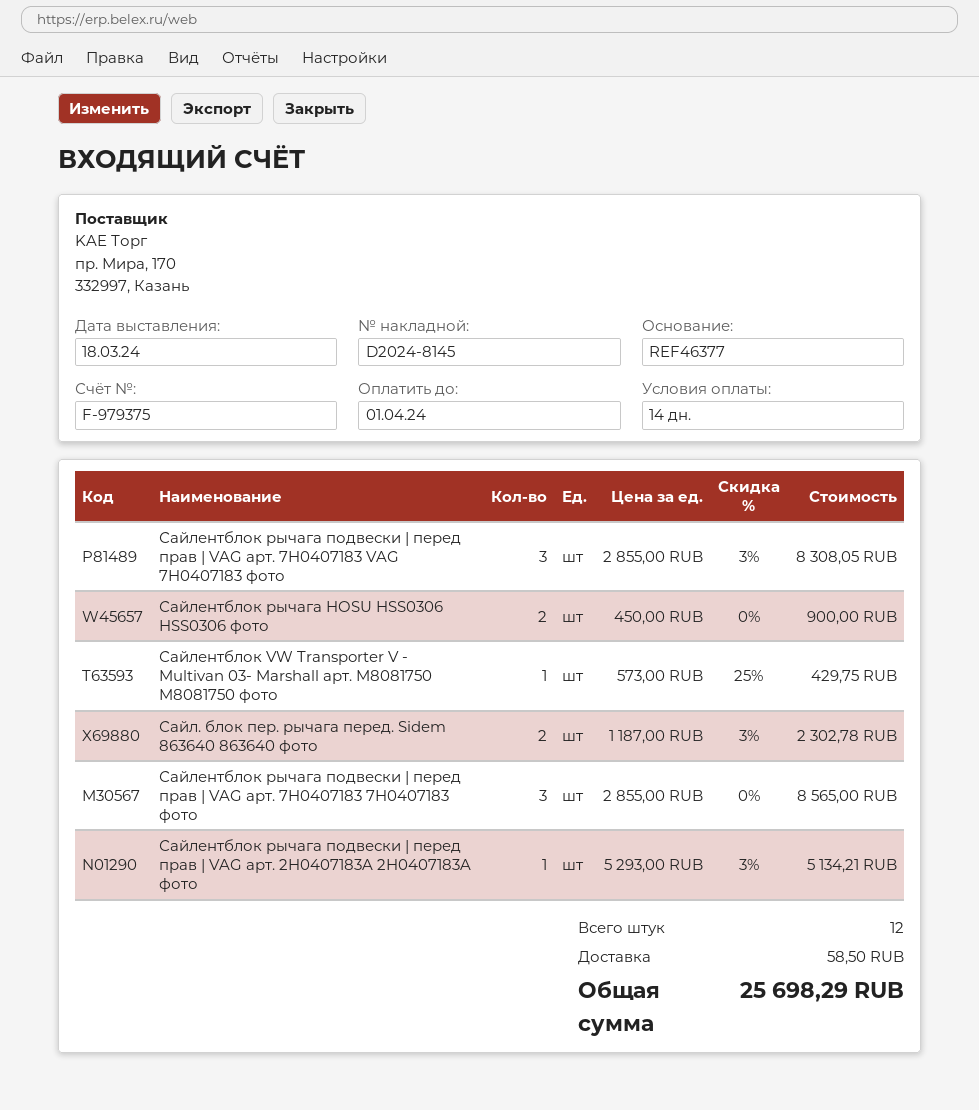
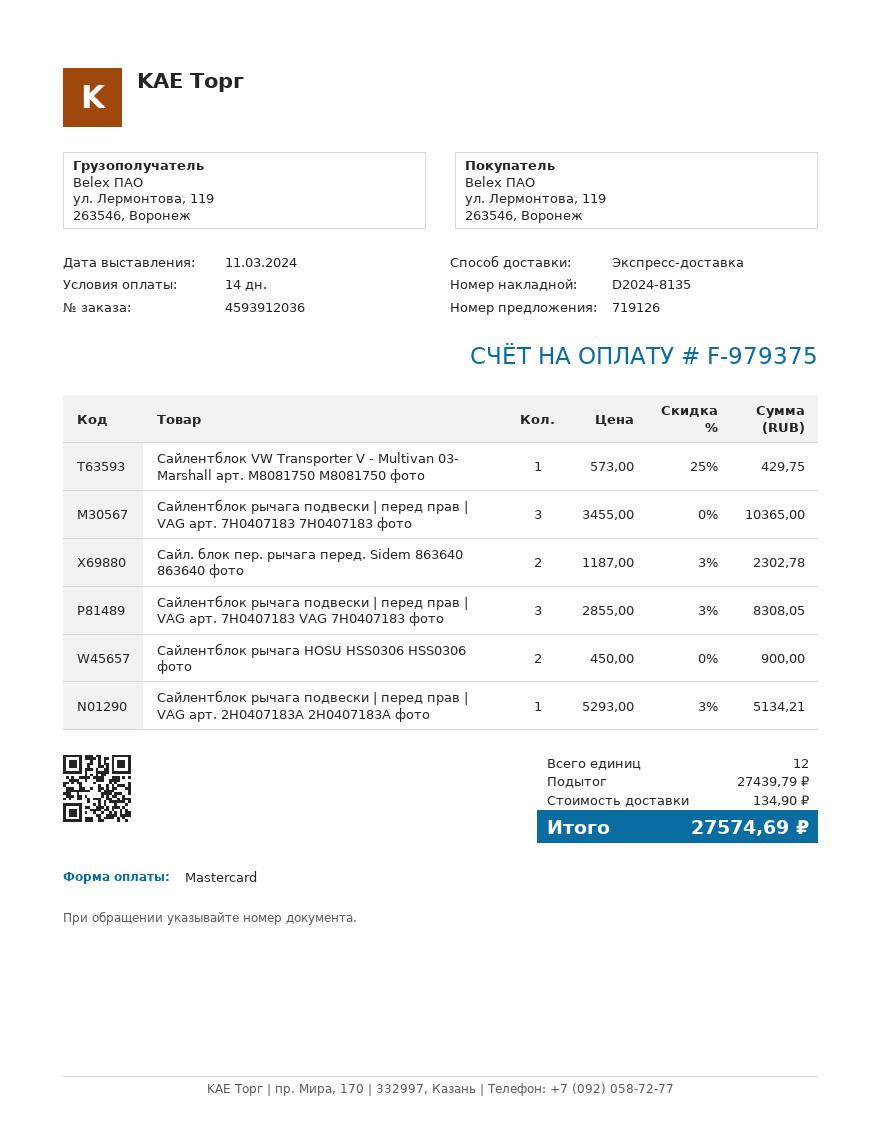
delivery note number: D2024-8145 -> D2024-8135
invoice date: 2024-03-18 -> 2024-03-11
Сайлентблок рычага подвески | перед прав | VAG арт. 7H0407183 7H0407183 фото: 3 x 2855.00 = 8565.00 -> 3 x 3455.00 = 10365.00
shipping: 58.50 -> 134.90
total: 25698.29 -> 27574.69

